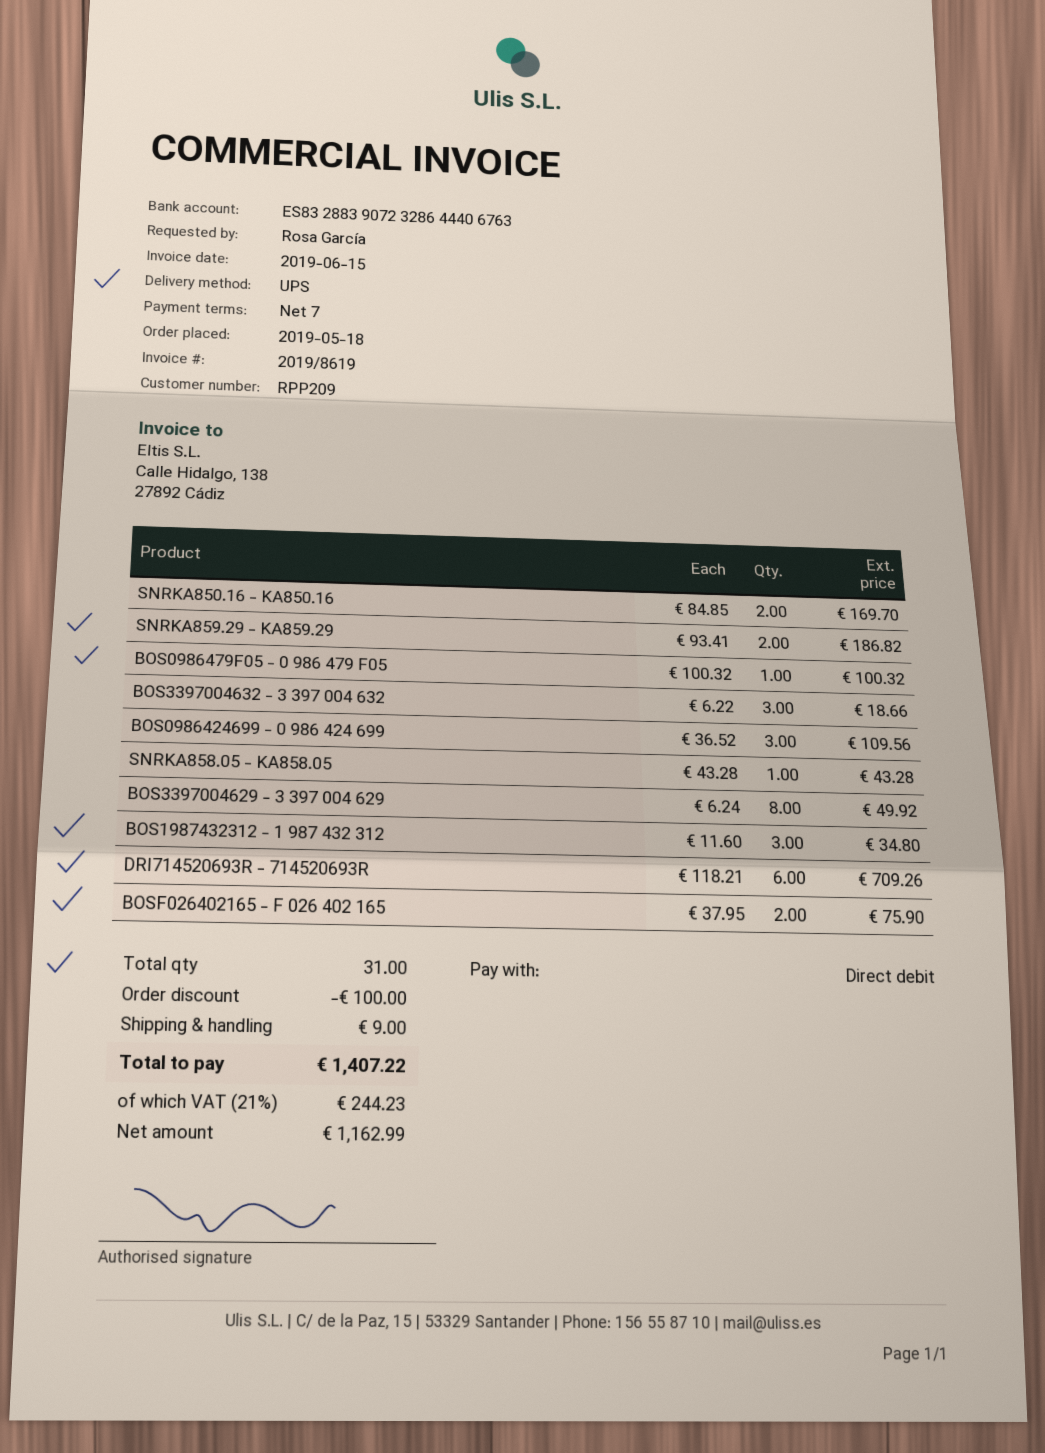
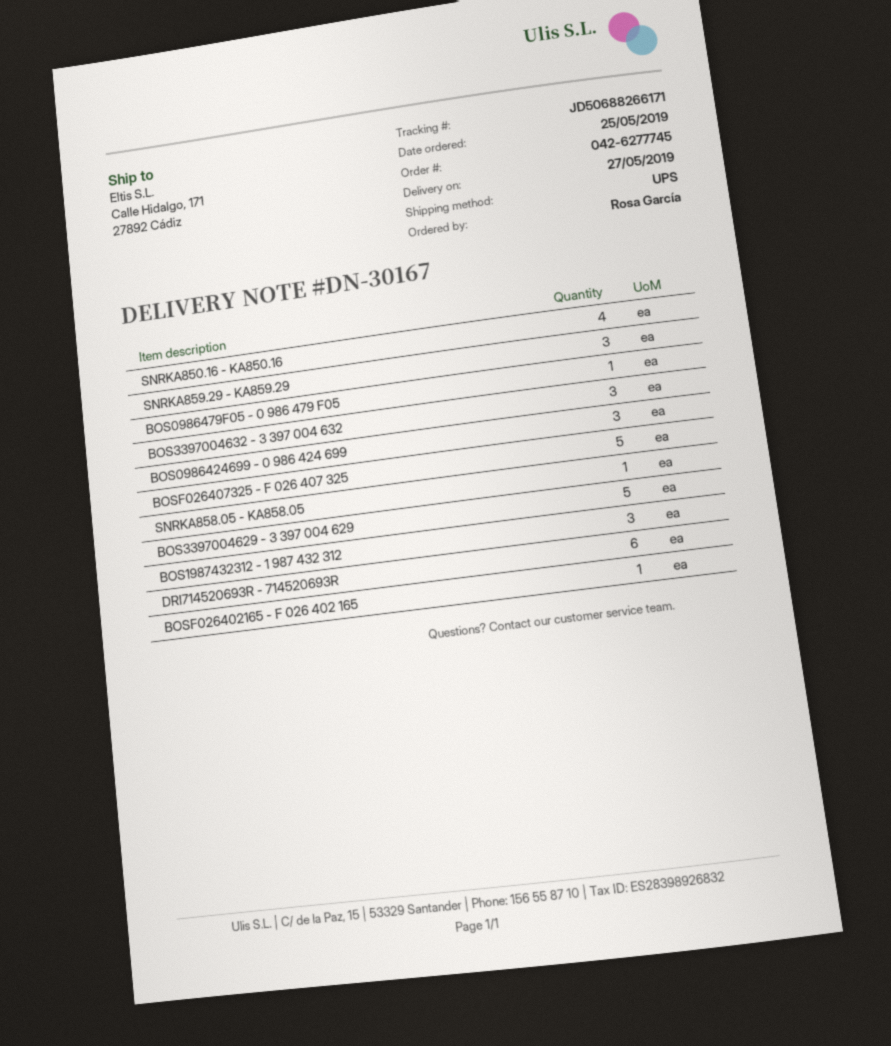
order date: 2019-05-18 -> 2019-05-25
SNRKA850.16 - KA850.16: 2 -> 4
SNRKA859.29 - KA859.29: 2 -> 3
BOS3397004629 - 3 397 004 629: 8 -> 5
BOSF026402165 - F 026 402 165: 2 -> 1
BOSF026407325 - F 026 407 325: none -> 5

